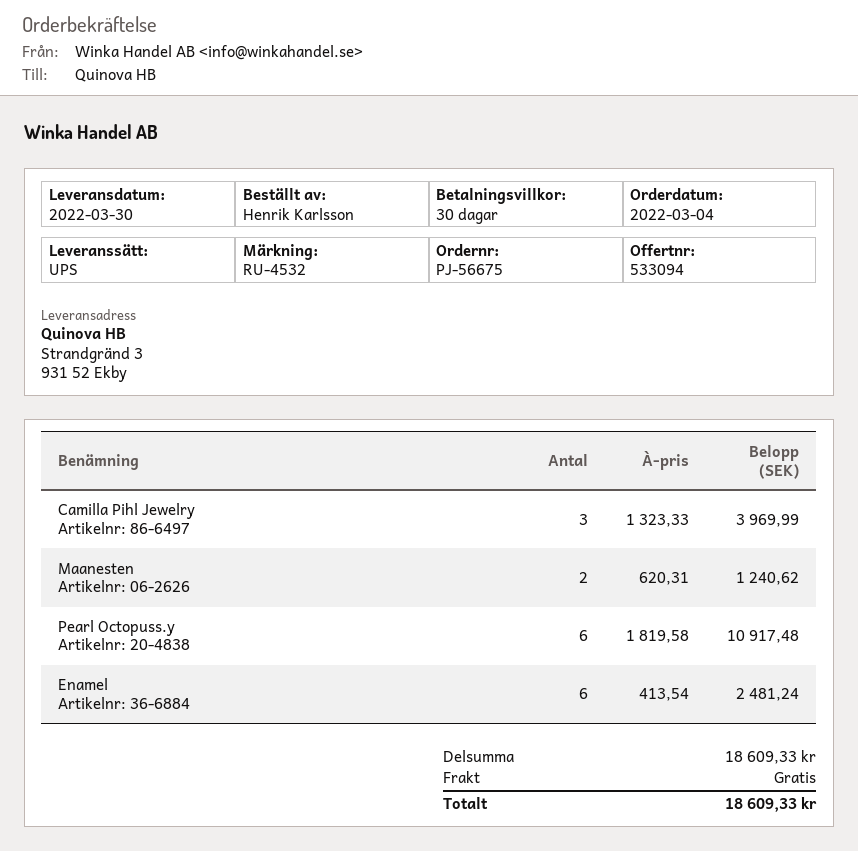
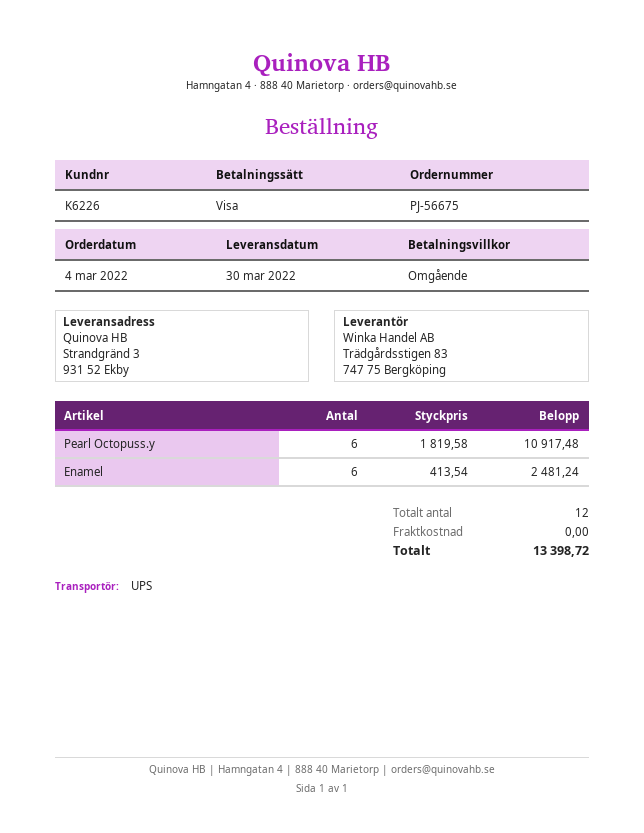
payment terms: 30 days -> on receipt
Camilla Pihl Jewelry: 3 x 1323.33 = 3969.99 -> none
Maanesten: 2 x 620.31 = 1240.62 -> none
total: 18609.33 -> 13398.72

